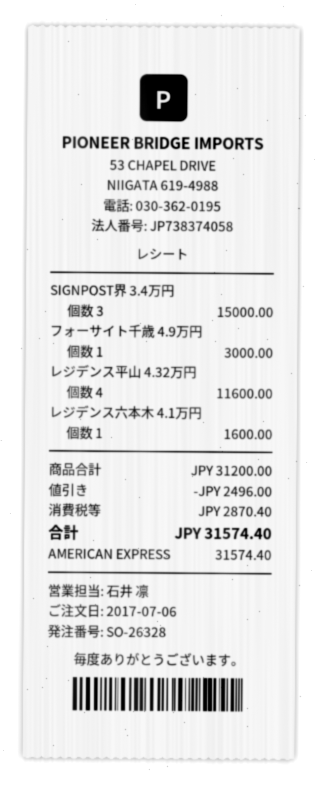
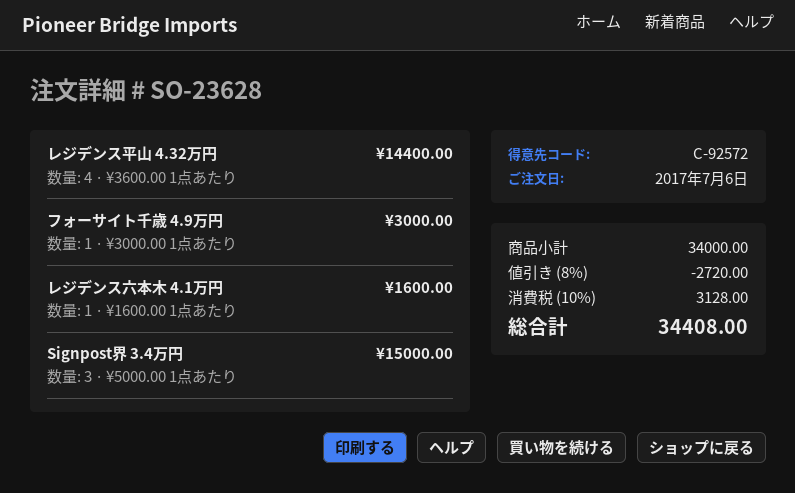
order number: SO-26328 -> SO-23628
レジデンス平山 4.32万円: 4 for 11600.00 -> 4 for 14400.00
subtotal: 31200.00 -> 34000.00
discount: 2496.00 -> 2720.00
tax: 2870.40 -> 3128.00
total: 31574.40 -> 34408.00

